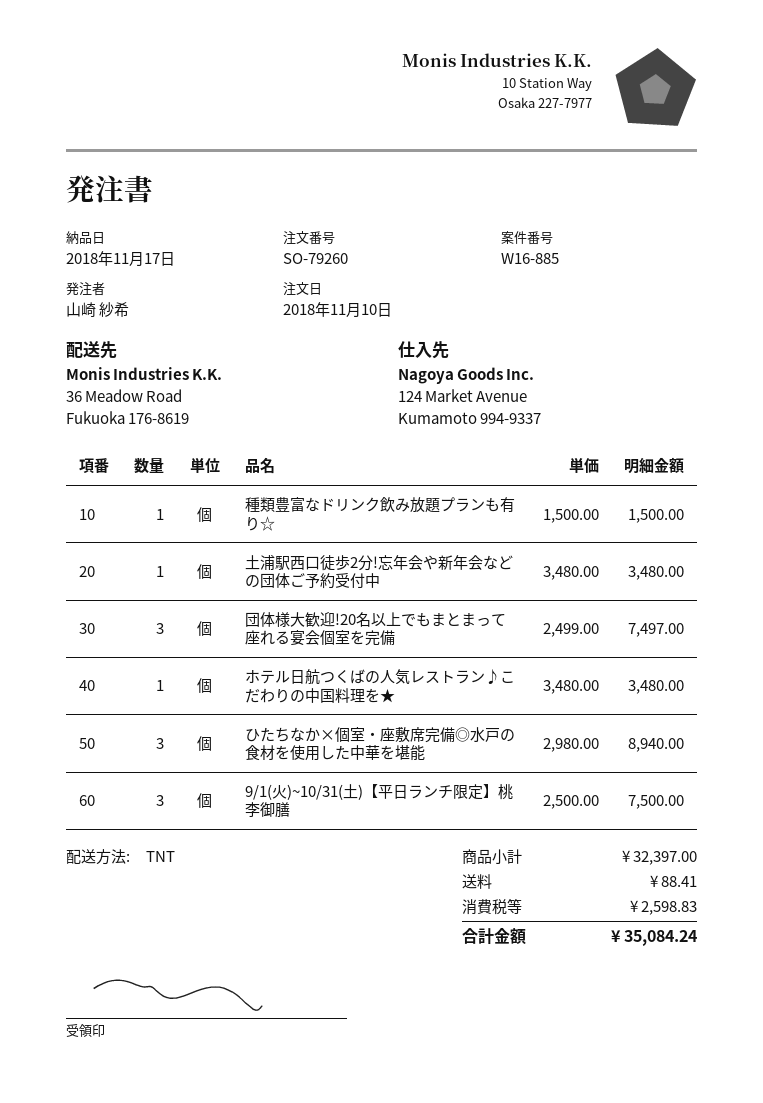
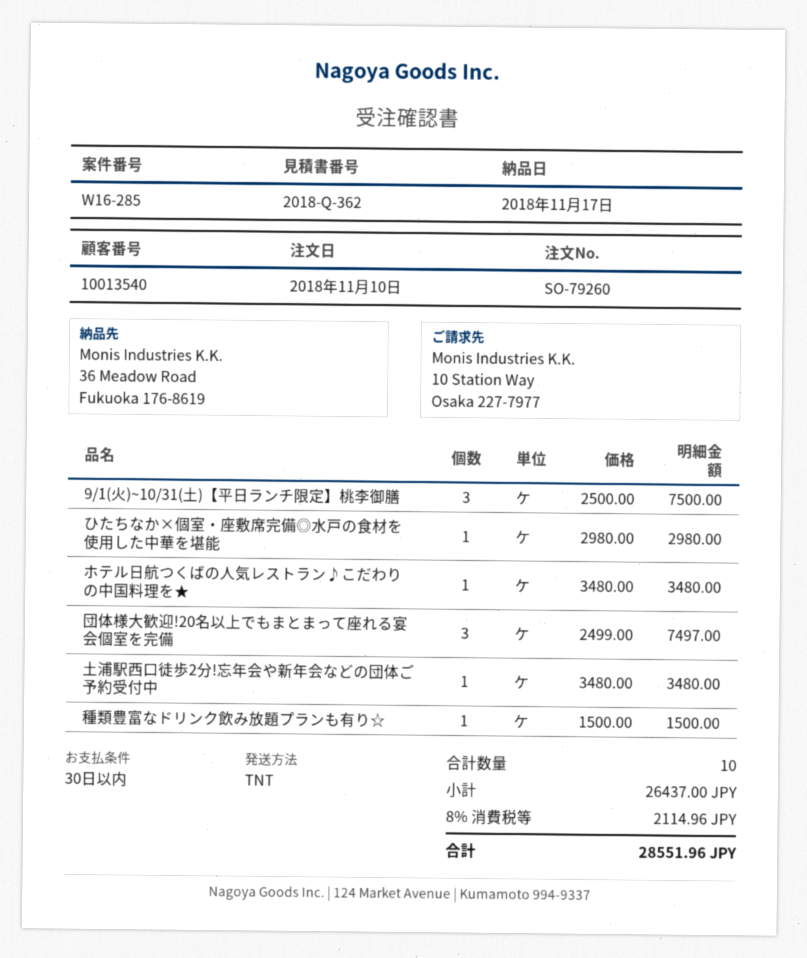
reference: W16-885 -> W16-285
ひたちなか×個室・座敷席完備◎水戸の食材を使用した中華を堪能: 3 x 2980.00 = 8940.00 -> 1 x 2980.00 = 2980.00
subtotal: 32397.00 -> 26437.00
shipping: 88.41 -> none
tax: 2598.83 -> 2114.96
total: 35084.24 -> 28551.96

